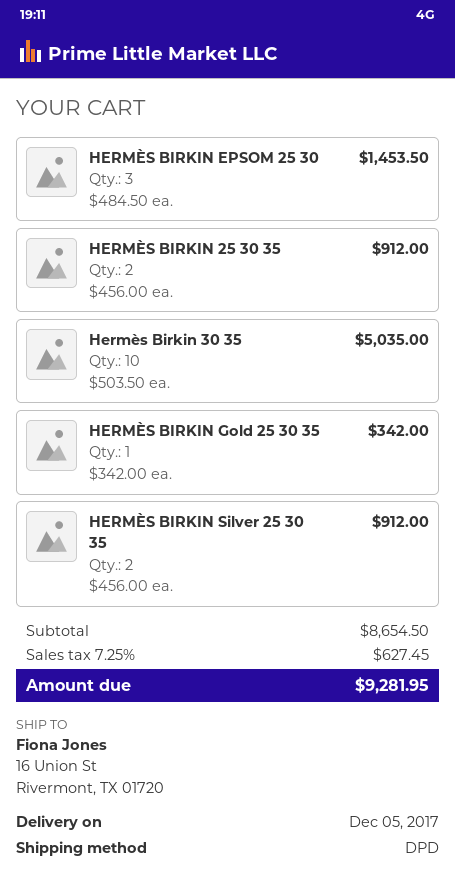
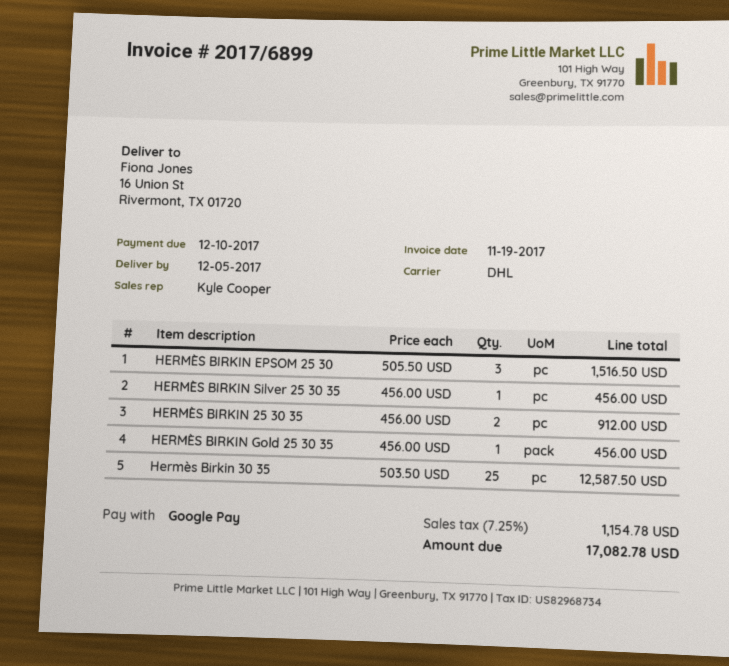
shipping method: DPD -> DHL
HERMÈS BIRKIN EPSOM 25 30: 3 x 484.50 = 1453.50 -> 3 x 505.50 = 1516.50
Hermès Birkin 30 35: 10 x 503.50 = 5035.00 -> 25 x 503.50 = 12587.50
HERMÈS BIRKIN Gold 25 30 35: 1 x 342.00 = 342.00 -> 1 x 456.00 = 456.00
HERMÈS BIRKIN Silver 25 30 35: 2 x 456.00 = 912.00 -> 1 x 456.00 = 456.00
tax: 7.25% = 627.45 -> 7.25% = 1154.78
total: 9281.95 -> 17082.78

